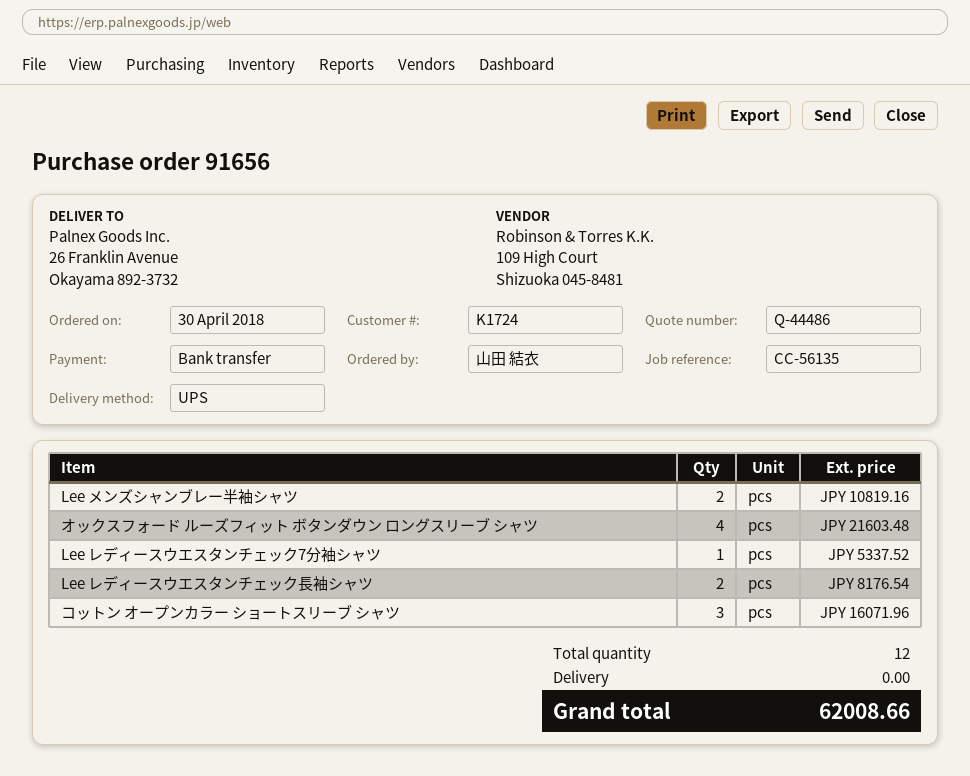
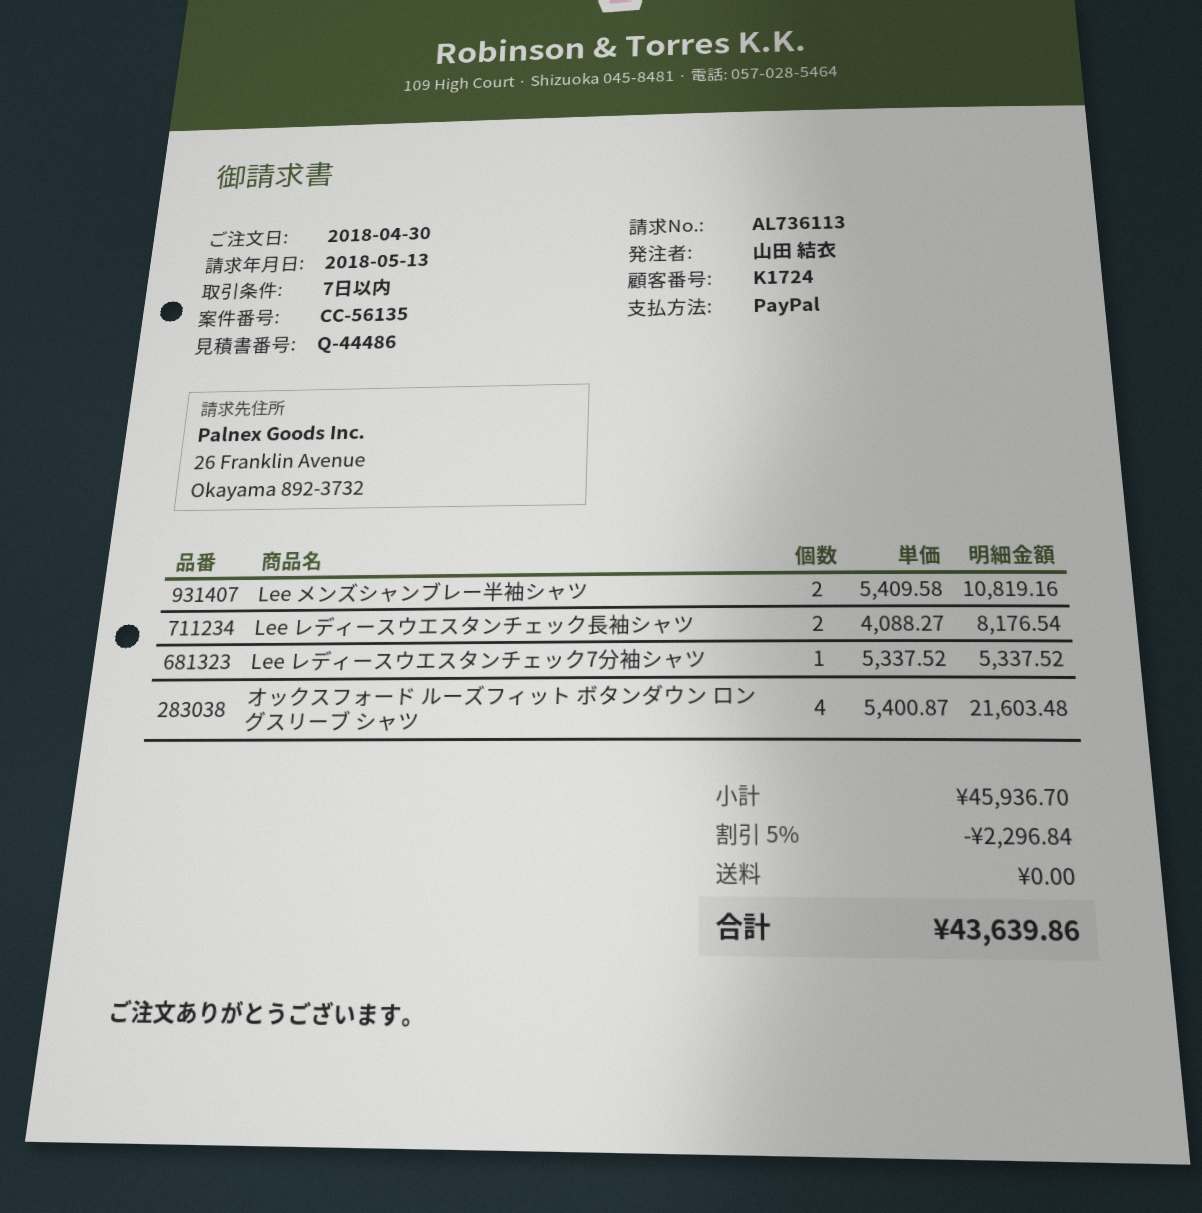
payment method: bank transfer -> PayPal
コットン オープンカラー ショートスリーブ シャツ: 3 for 16071.96 -> none
discount: none -> 5% = 2296.84
total: 62008.66 -> 43639.86

